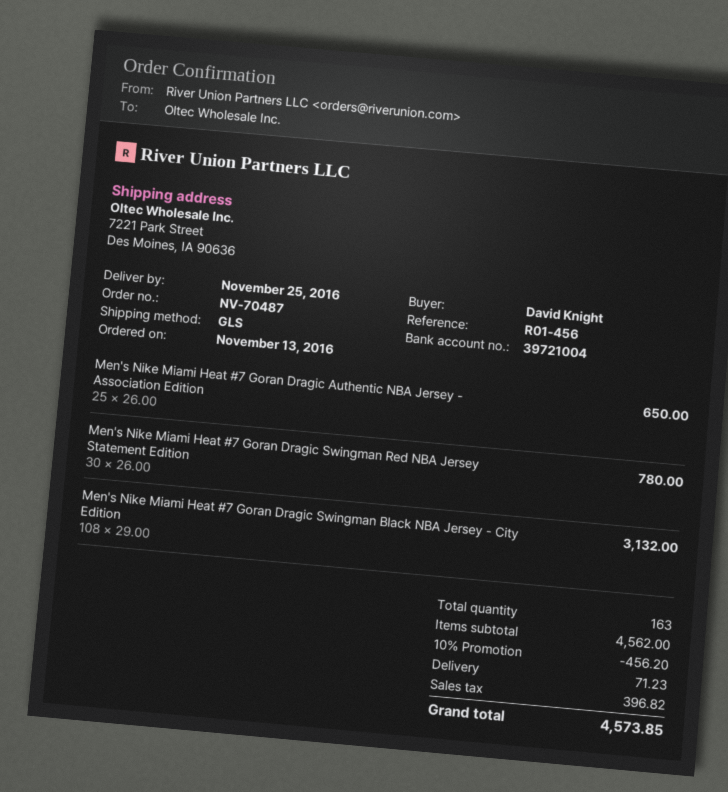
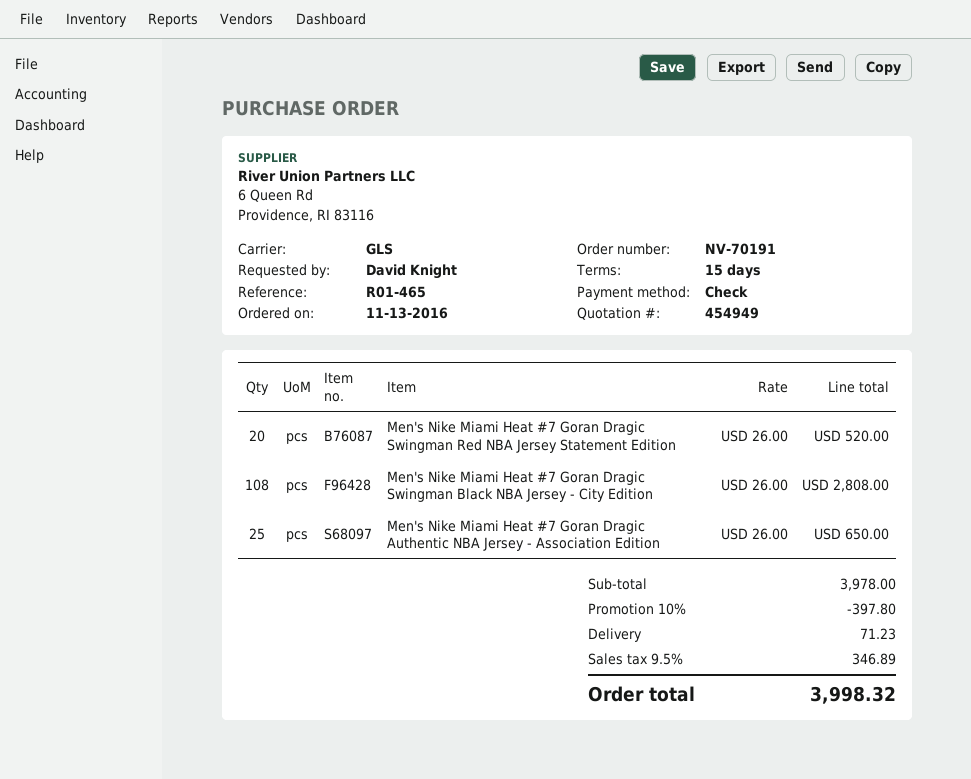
order number: NV-70487 -> NV-70191
reference: R01-456 -> R01-465
Men's Nike Miami Heat #7 Goran Dragic Swingman Red NBA Jersey Statement Edition: 30 x 26.00 = 780.00 -> 20 x 26.00 = 520.00
Men's Nike Miami Heat #7 Goran Dragic Swingman Black NBA Jersey - City Edition: 108 x 29.00 = 3132.00 -> 108 x 26.00 = 2808.00
subtotal: 4562.00 -> 3978.00
discount: 10% = 456.20 -> 10% = 397.80
tax: 396.82 -> 346.89
total: 4573.85 -> 3998.32

